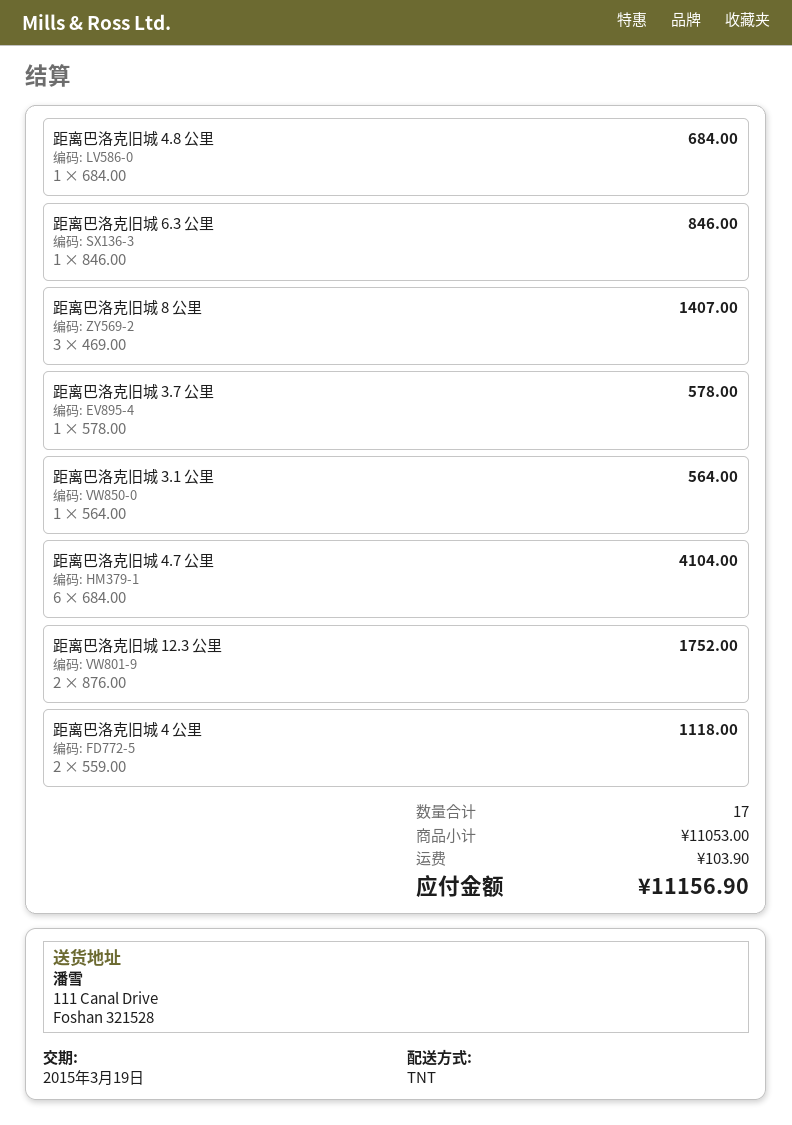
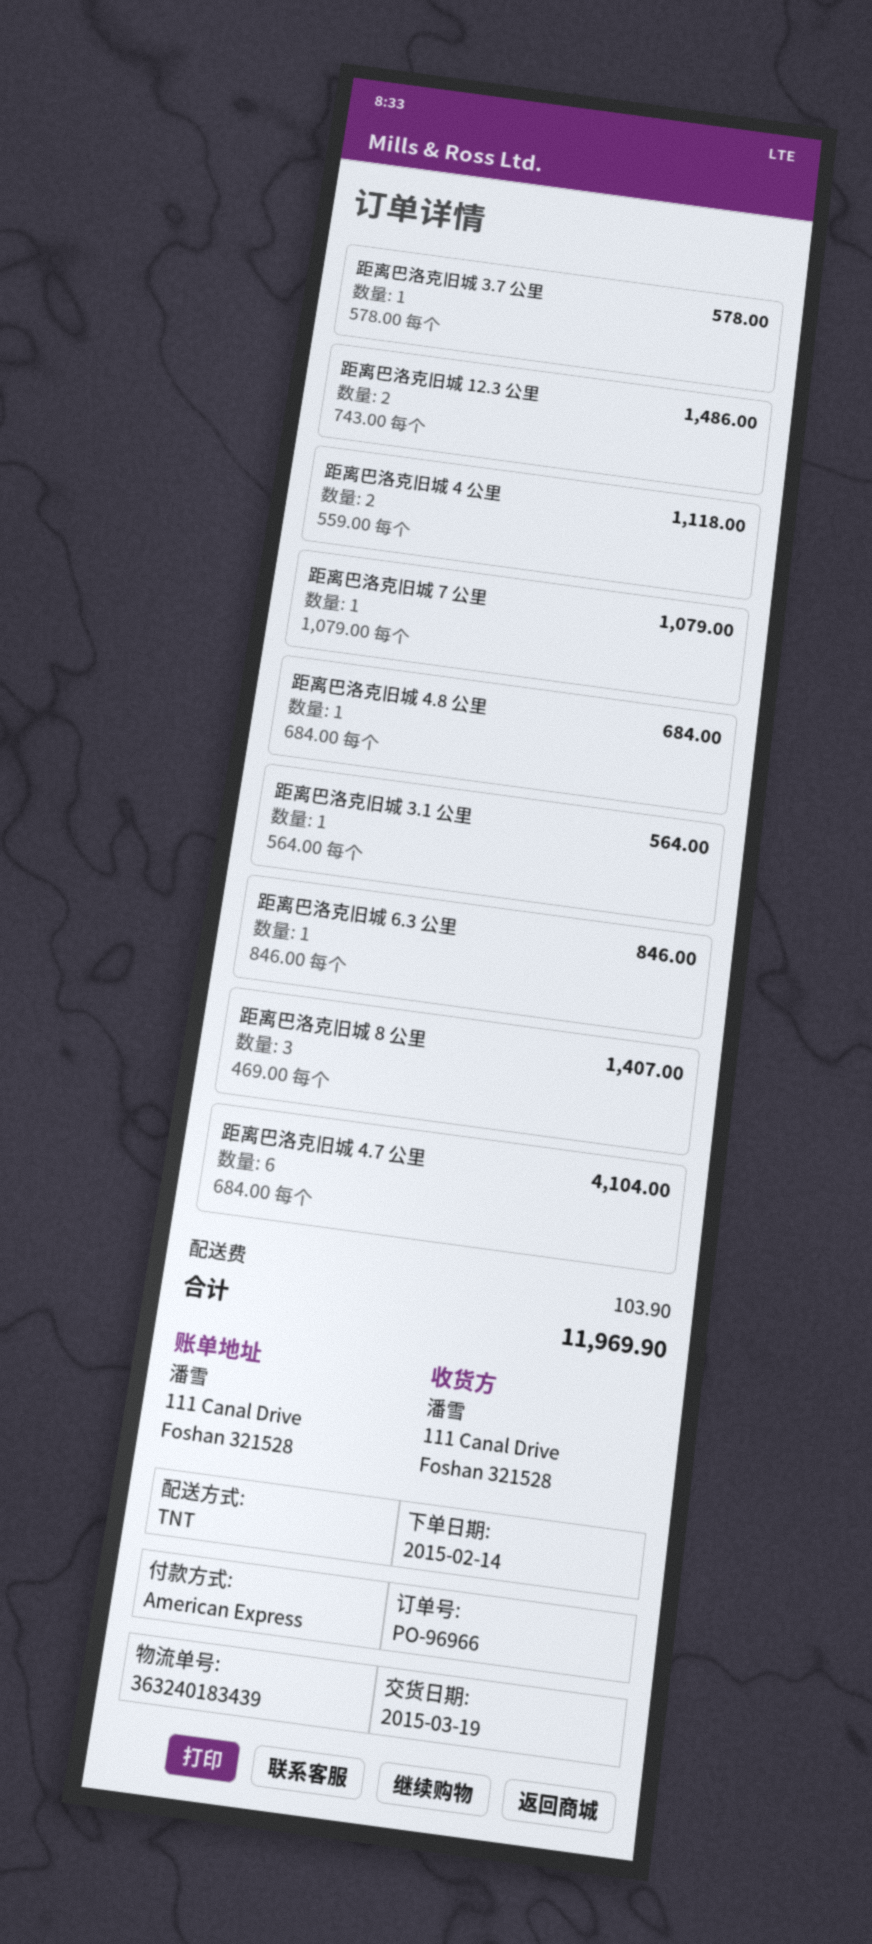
距离巴洛克旧城 12.3 公里: 2 x 876.00 = 1752.00 -> 2 x 743.00 = 1486.00
距离巴洛克旧城 7 公里: none -> 1 x 1079.00 = 1079.00
total: 11156.90 -> 11969.90

